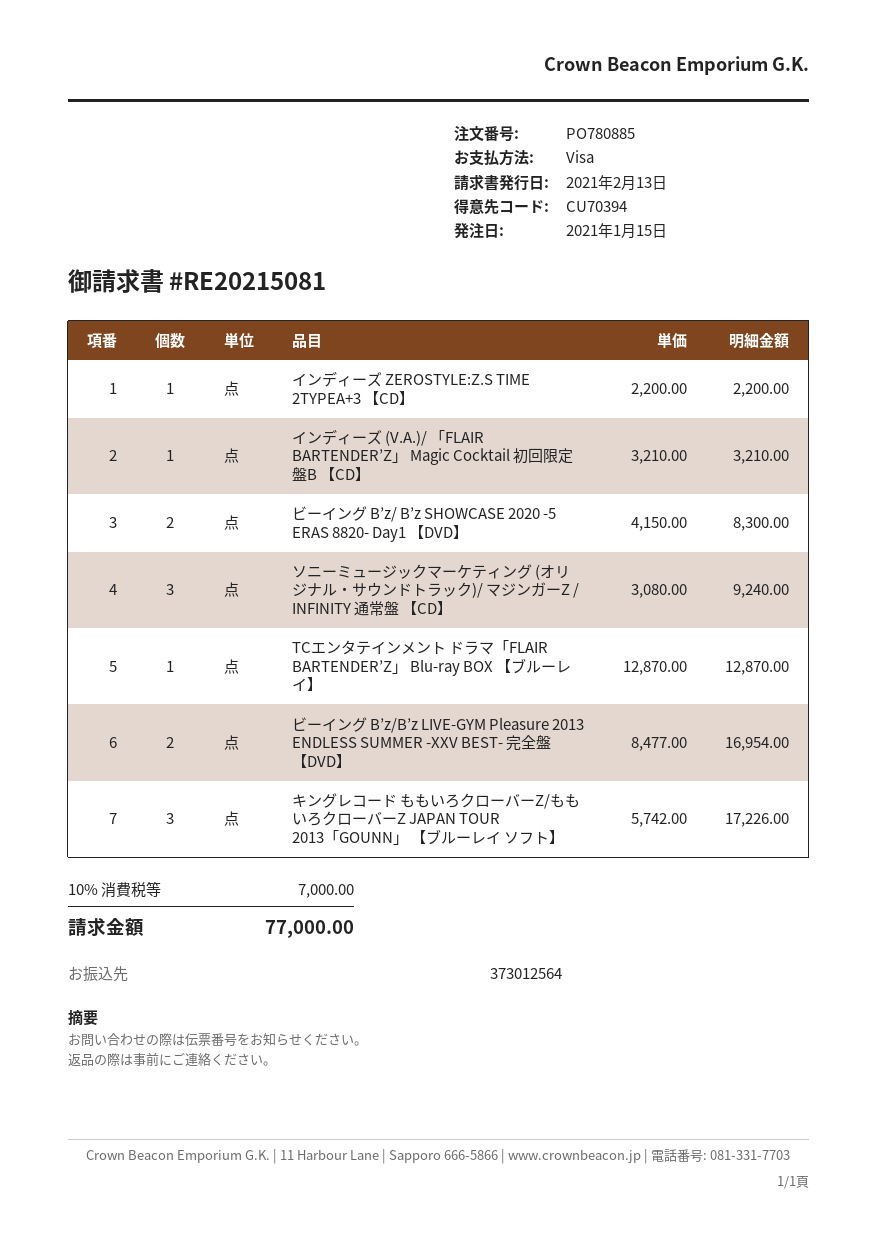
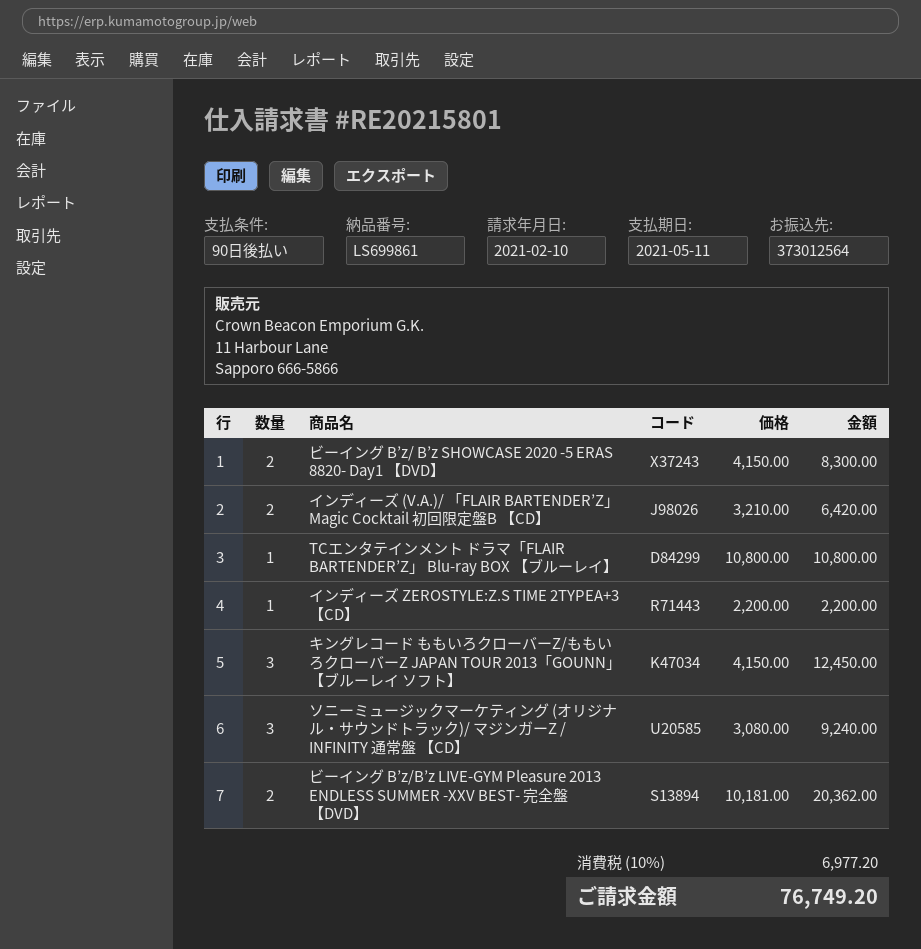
invoice number: RE20215081 -> RE20215801
invoice date: 2021-02-13 -> 2021-02-10
インディーズ (V.A.)/ 「FLAIR BARTENDER’Z」 Magic Cocktail 初回限定盤B 【CD】: 1 x 3210.00 = 3210.00 -> 2 x 3210.00 = 6420.00
TCエンタテインメント ドラマ「FLAIR BARTENDER’Z」 Blu-ray BOX 【ブルーレイ】: 1 x 12870.00 = 12870.00 -> 1 x 10800.00 = 10800.00
ビーイング B’z/B’z LIVE-GYM Pleasure 2013 ENDLESS SUMMER -XXV BEST- 完全盤 【DVD】: 2 x 8477.00 = 16954.00 -> 2 x 10181.00 = 20362.00
キングレコード ももいろクローバーZ/ももいろクローバーZ JAPAN TOUR 2013「GOUNN」 【ブルーレイ ソフト】: 3 x 5742.00 = 17226.00 -> 3 x 4150.00 = 12450.00
tax: 10% = 7000.00 -> 10% = 6977.20
total: 77000.00 -> 76749.20

